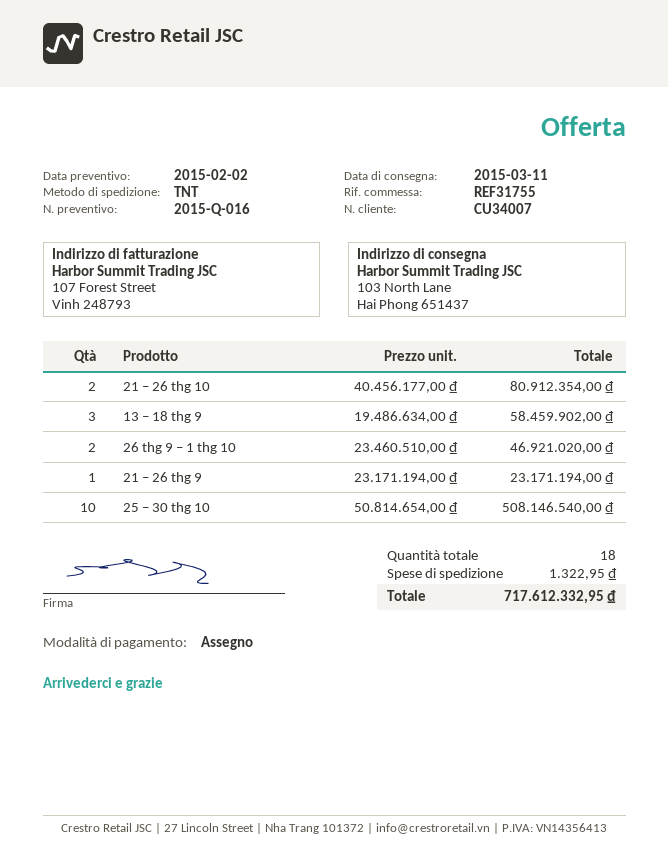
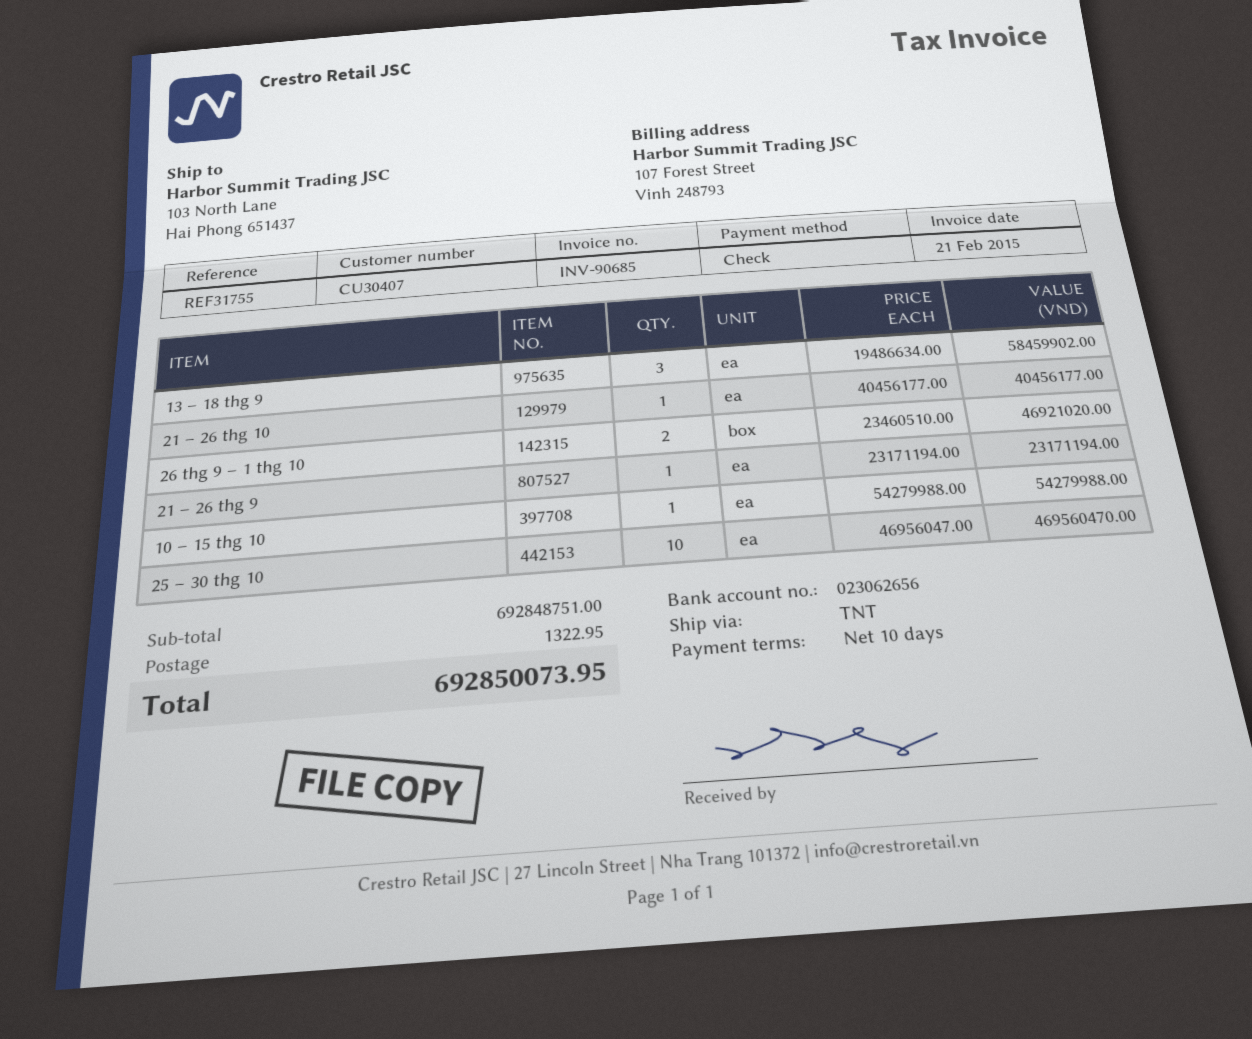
customer number: CU34007 -> CU30407
21 – 26 thg 10: 2 x 40456177.00 = 80912354.00 -> 1 x 40456177.00 = 40456177.00
25 – 30 thg 10: 10 x 50814654.00 = 508146540.00 -> 10 x 46956047.00 = 469560470.00
10 – 15 thg 10: none -> 1 x 54279988.00 = 54279988.00
total: 717612332.95 -> 692850073.95

